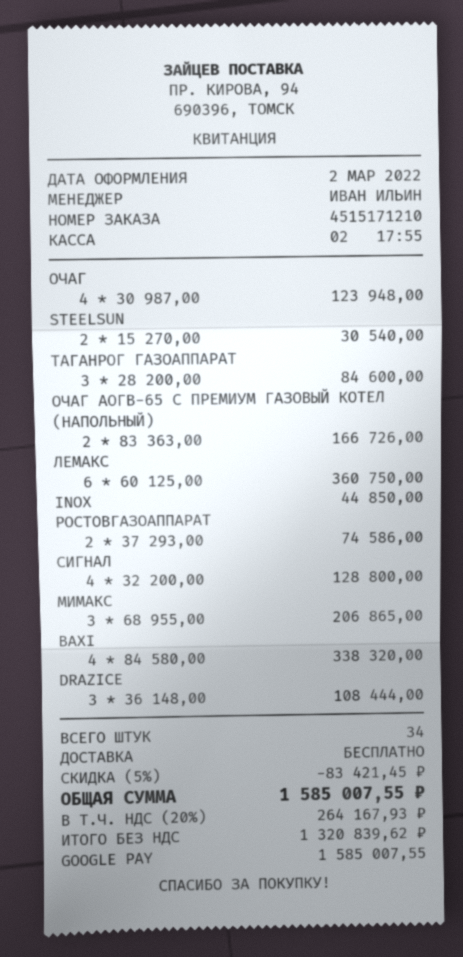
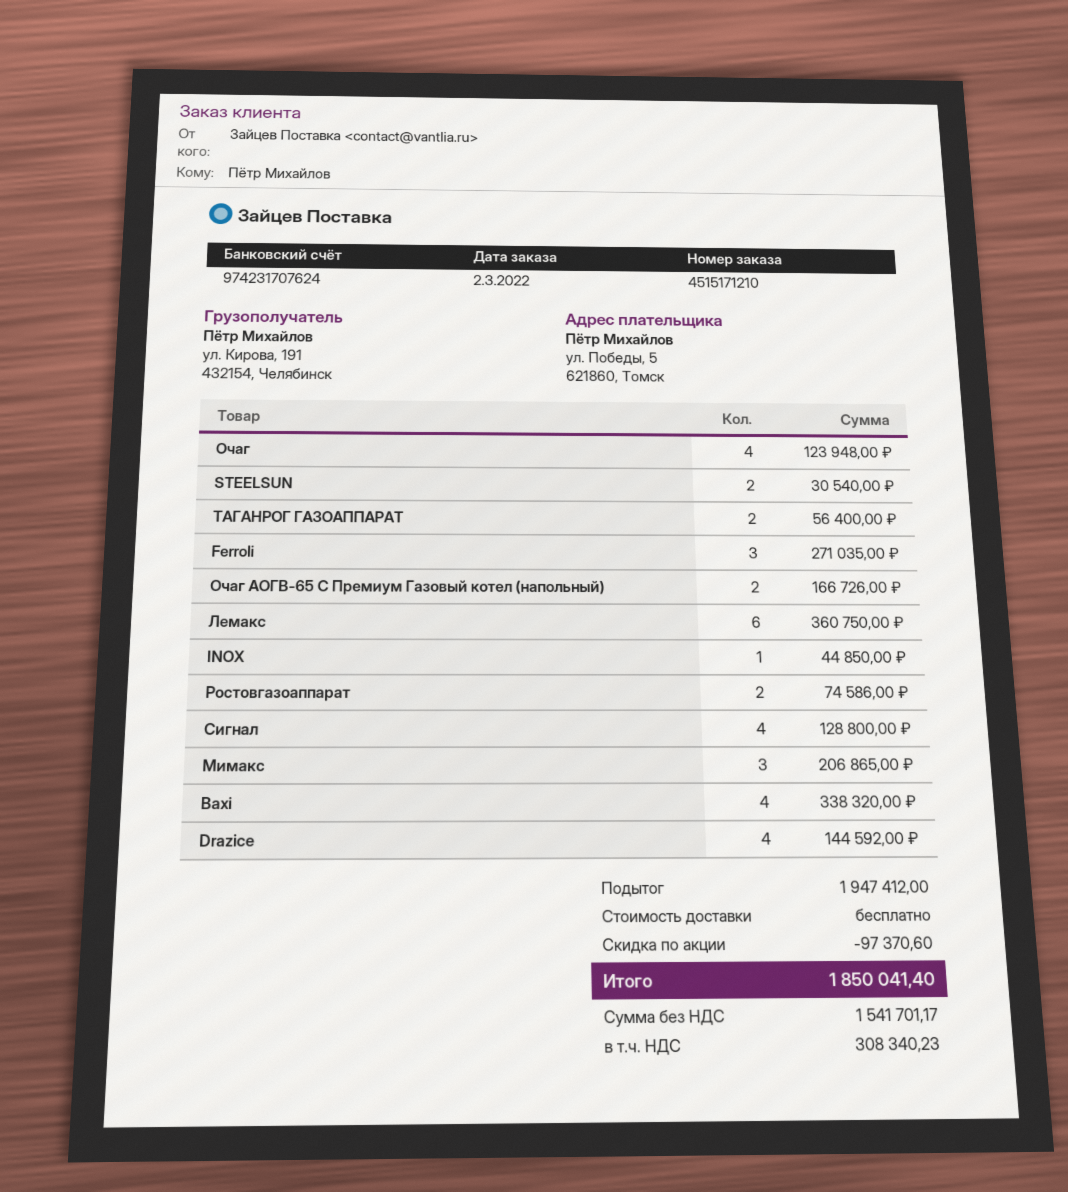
ТАГАНРОГ ГАЗОАППАРАТ: 3 for 84600.00 -> 2 for 56400.00
DRAZICE: 3 for 108444.00 -> 4 for 144592.00
Ferroli: none -> 3 for 271035.00
discount: 83421.45 -> 97370.60
net: 1320839.62 -> 1541701.17
tax: 264167.93 -> 308340.23
total: 1585007.55 -> 1850041.40

